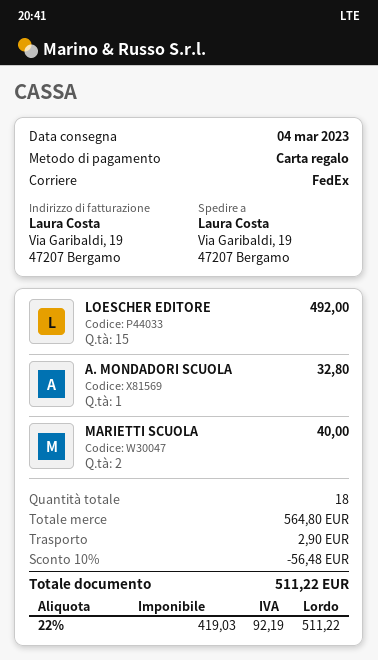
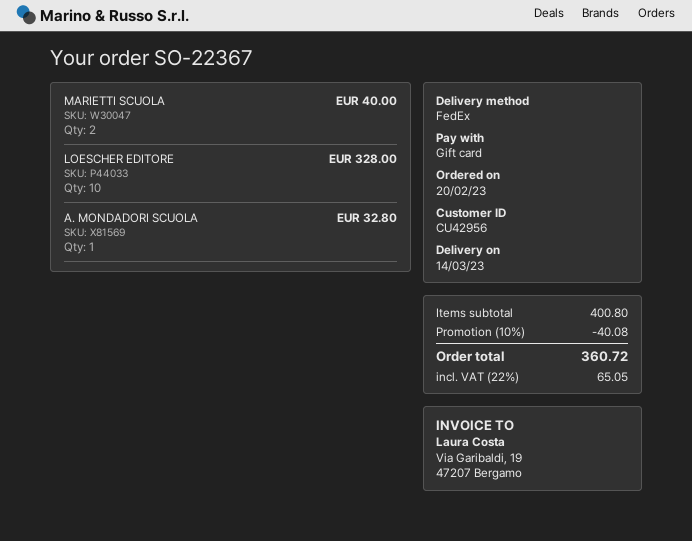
delivery date: 2023-03-04 -> 2023-03-14
LOESCHER EDITORE: 15 for 492.00 -> 10 for 328.00
subtotal: 564.80 -> 400.80
discount: 10% = 56.48 -> 10% = 40.08
shipping: 2.90 -> none
tax: 22% = 92.19 -> 22% = 65.05
total: 511.22 -> 360.72

